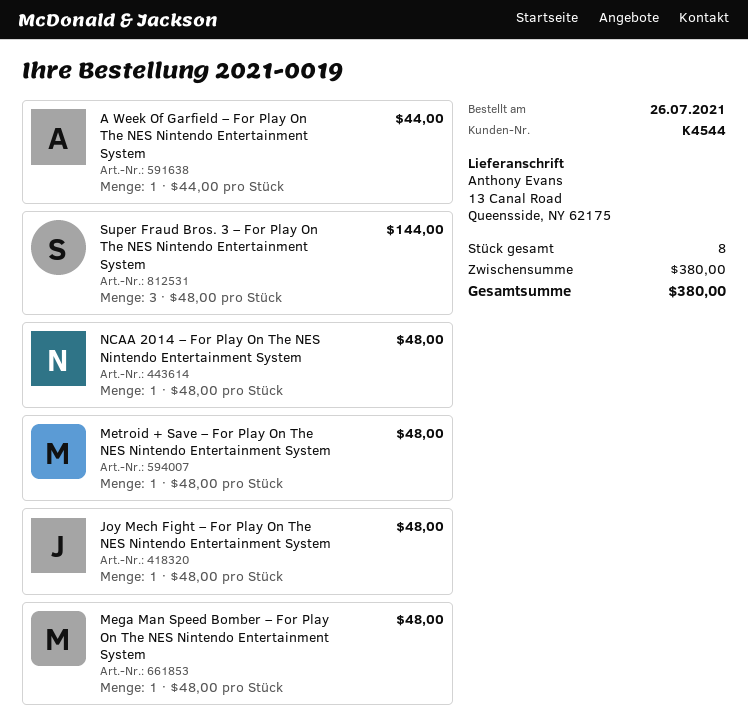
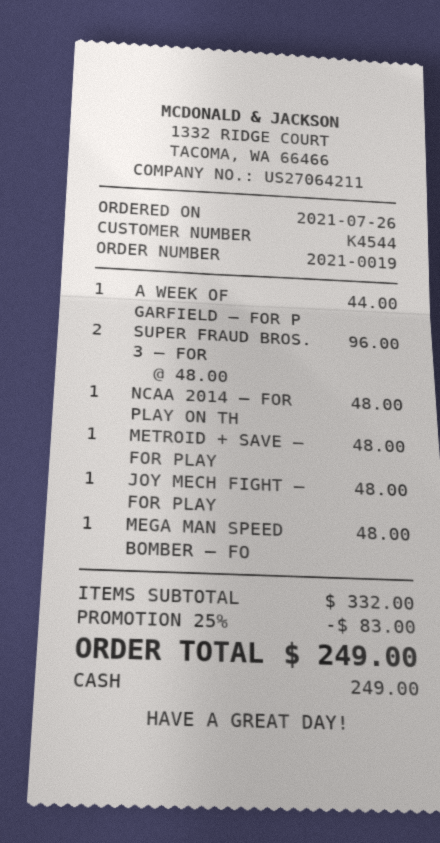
Super Fraud Bros. 3 – For Play On The NES Nintendo Entertainment System: 3 x 48.00 = 144.00 -> 2 x 48.00 = 96.00
subtotal: 380.00 -> 332.00
discount: none -> 25% = 83.00
total: 380.00 -> 249.00

